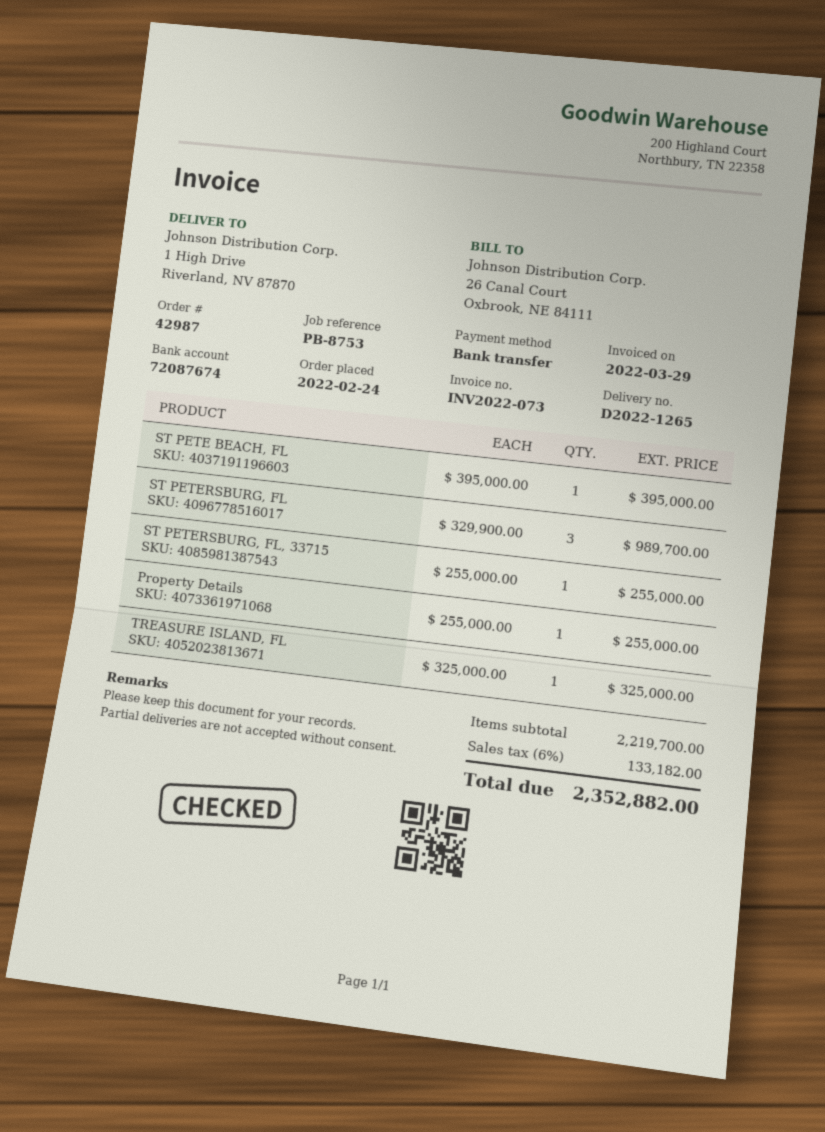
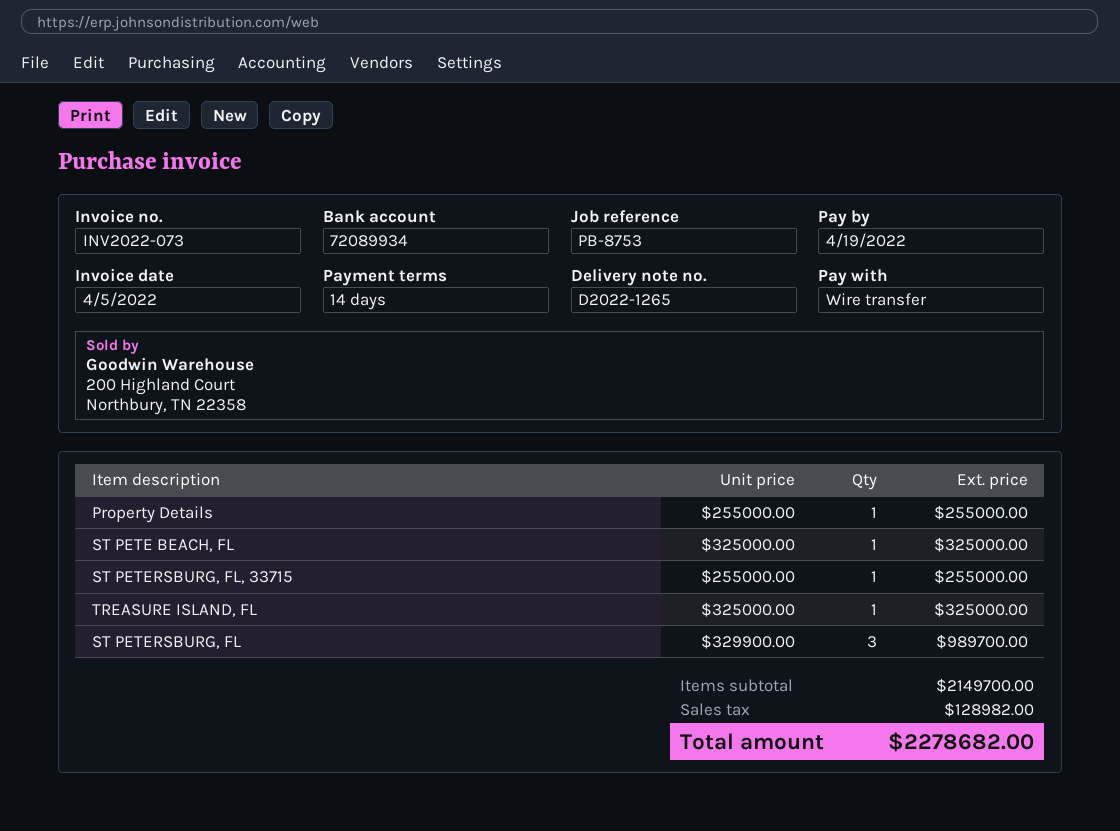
invoice date: 2022-03-29 -> 2022-04-05
bank account: 72087674 -> 72089934
ST PETE BEACH, FL: 1 x 395000.00 = 395000.00 -> 1 x 325000.00 = 325000.00
subtotal: 2219700.00 -> 2149700.00
tax: 133182.00 -> 128982.00
total: 2352882.00 -> 2278682.00

